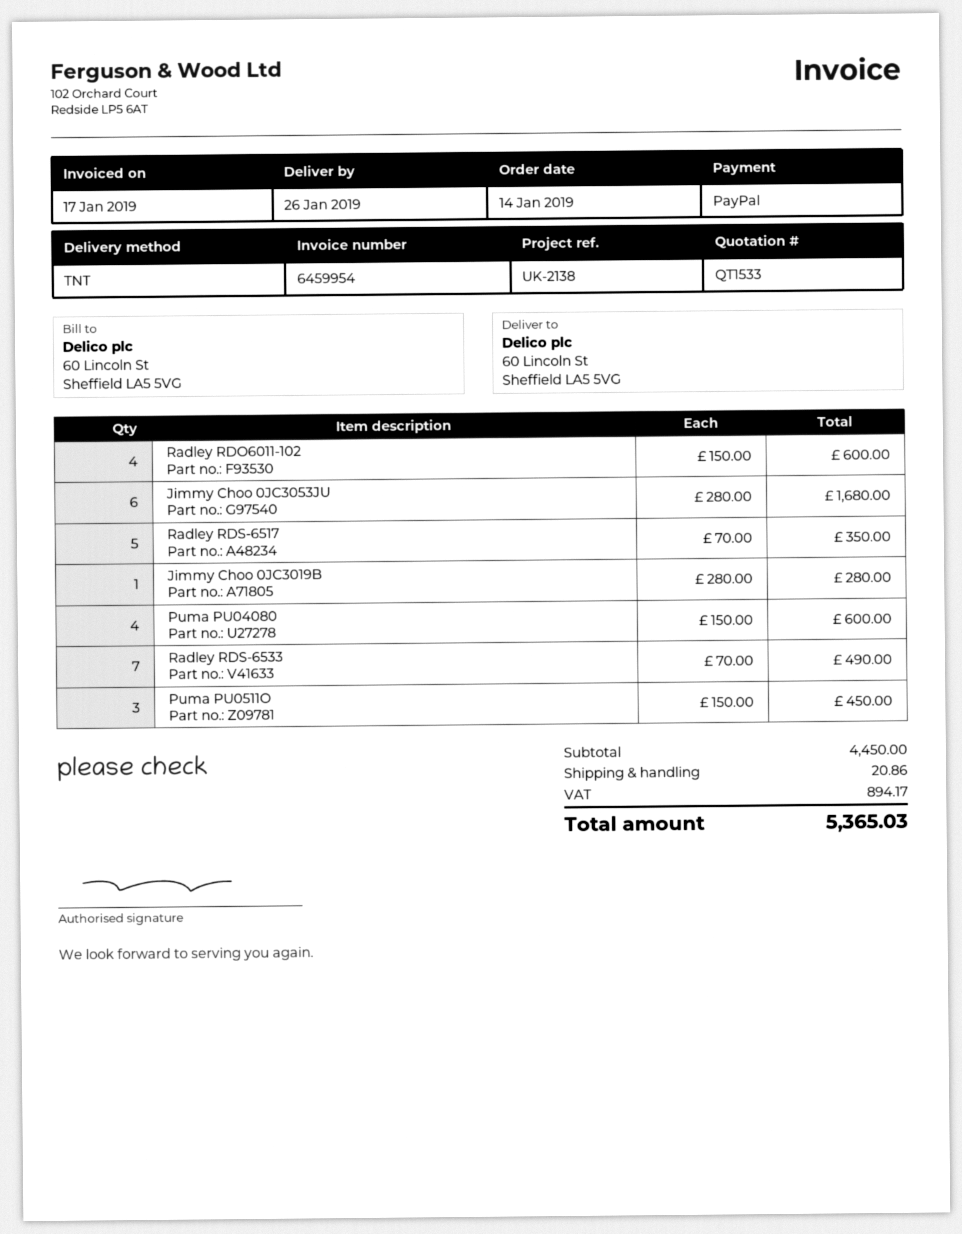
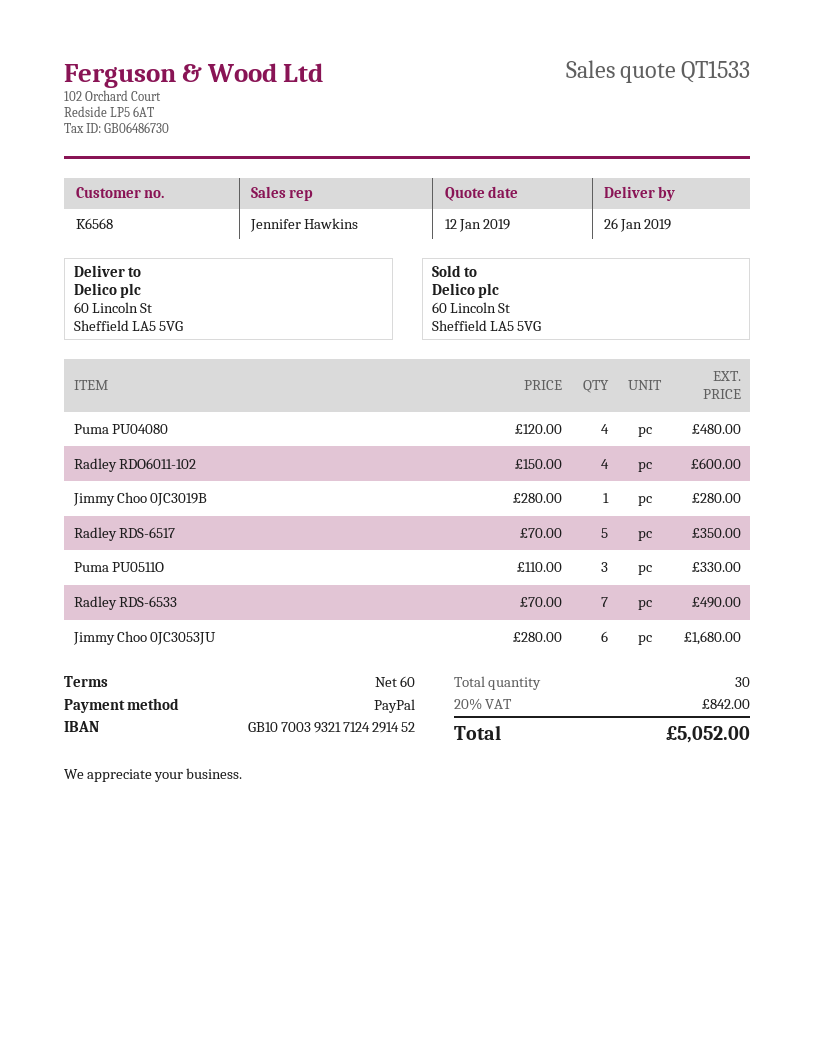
Puma PU04080: 4 x 150.00 = 600.00 -> 4 x 120.00 = 480.00
Puma PU0511O: 3 x 150.00 = 450.00 -> 3 x 110.00 = 330.00
shipping: 20.86 -> none
tax: 894.17 -> 842.00
total: 5365.03 -> 5052.00

